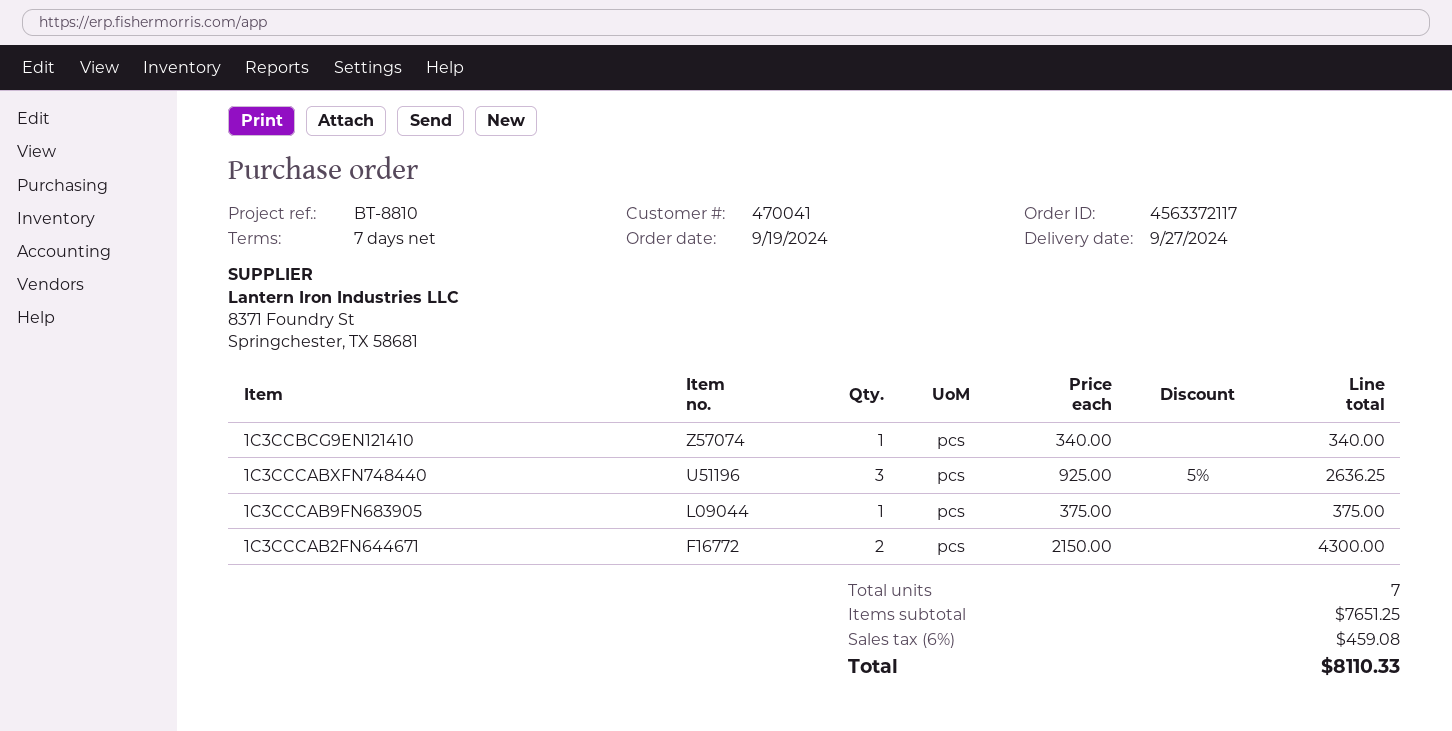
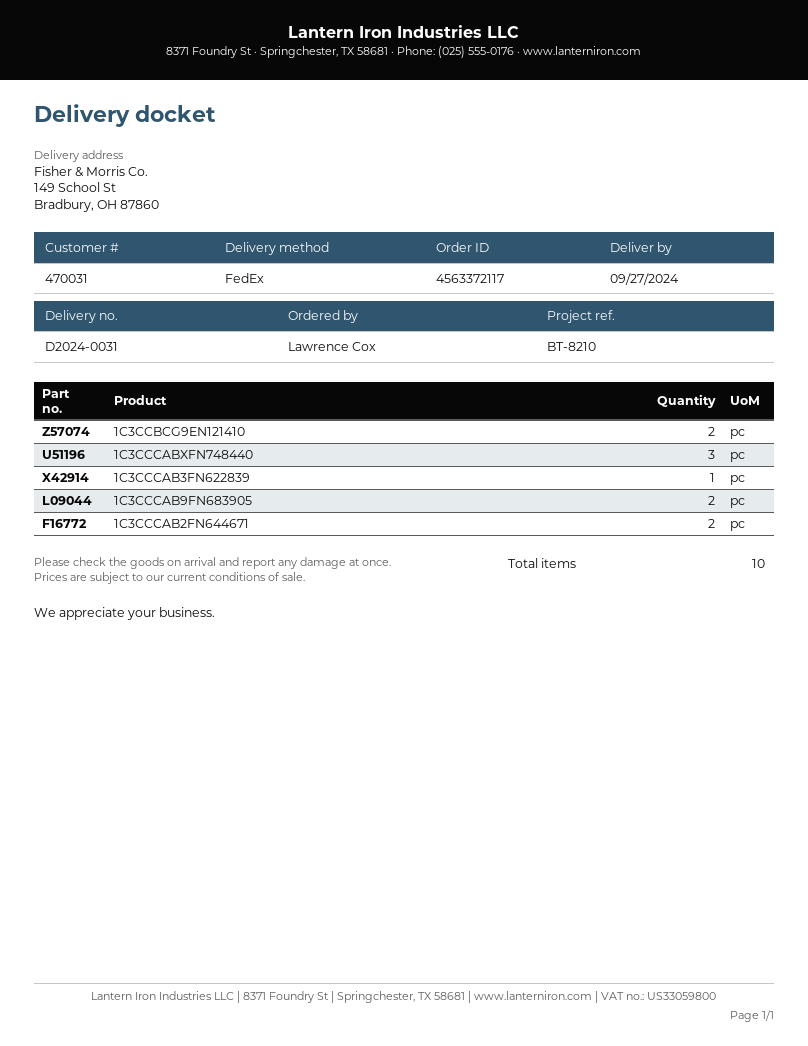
customer number: 470041 -> 470031
reference: BT-8810 -> BT-8210
1C3CCBCG9EN121410: 1 -> 2
1C3CCCAB9FN683905: 1 -> 2
1C3CCCAB3FN622839: none -> 1
total quantity: 7 -> 10

